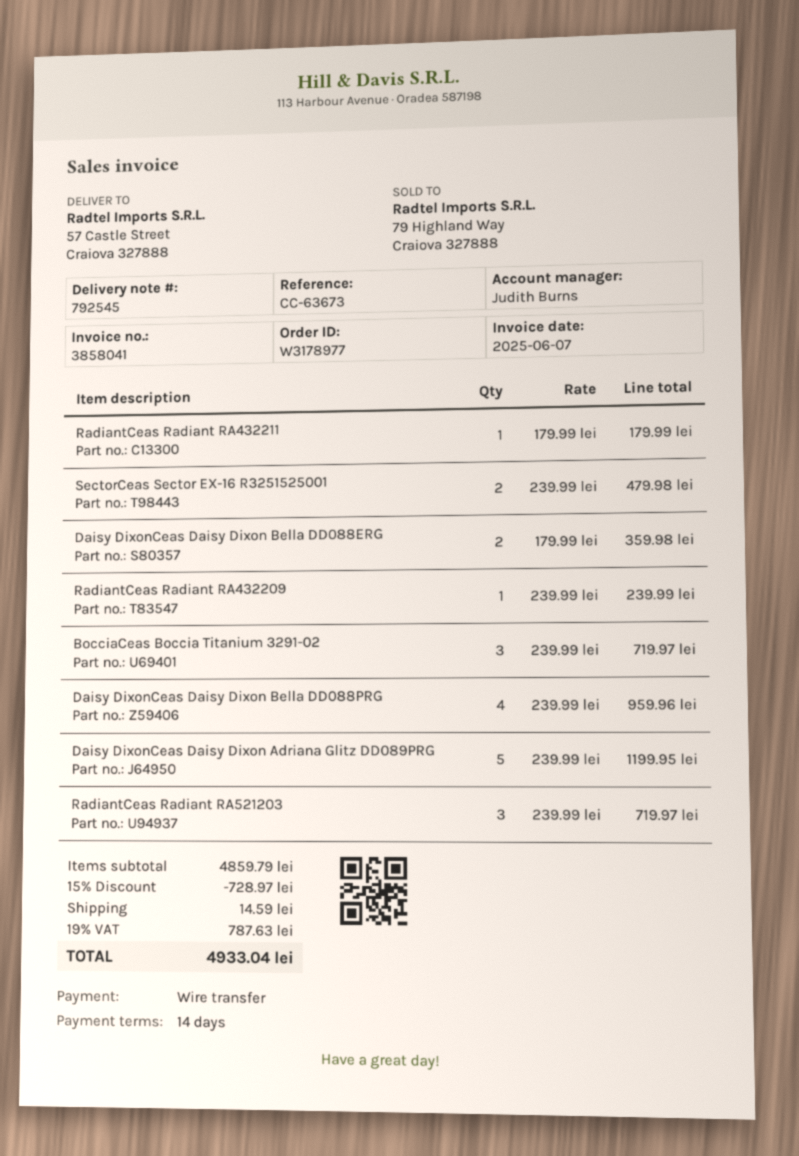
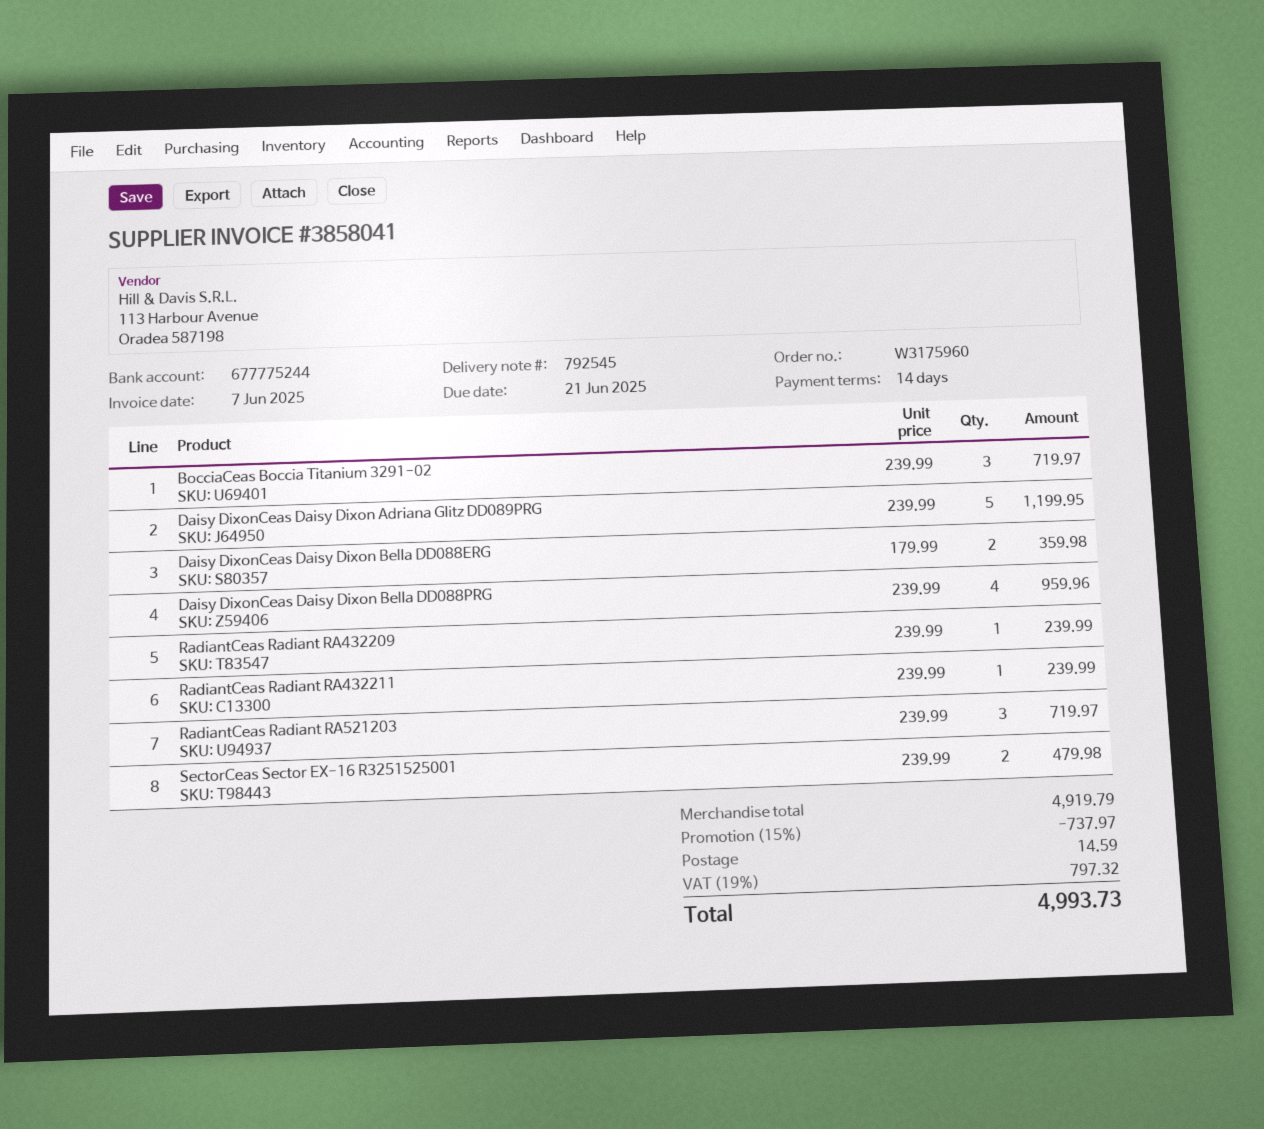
order number: W3178977 -> W3175960
RadiantCeas Radiant RA432211: 1 x 179.99 = 179.99 -> 1 x 239.99 = 239.99
subtotal: 4859.79 -> 4919.79
discount: 15% = 728.97 -> 15% = 737.97
tax: 19% = 787.63 -> 19% = 797.32
total: 4933.04 -> 4993.73

